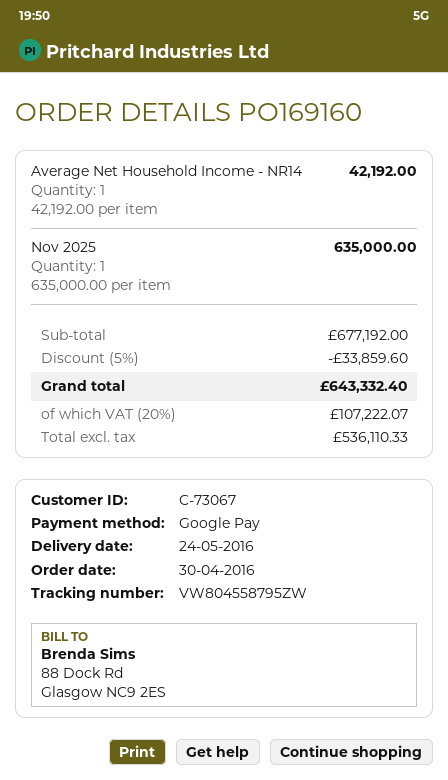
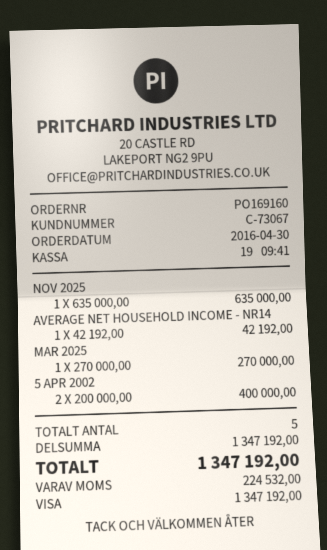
payment method: Google Pay -> Visa
MAR 2025: none -> 1 x 270000.00 = 270000.00
5 APR 2002: none -> 2 x 200000.00 = 400000.00
subtotal: 677192.00 -> 1347192.00
discount: 5% = 33859.60 -> none
tax: 107222.07 -> 224532.00
total: 643332.40 -> 1347192.00

